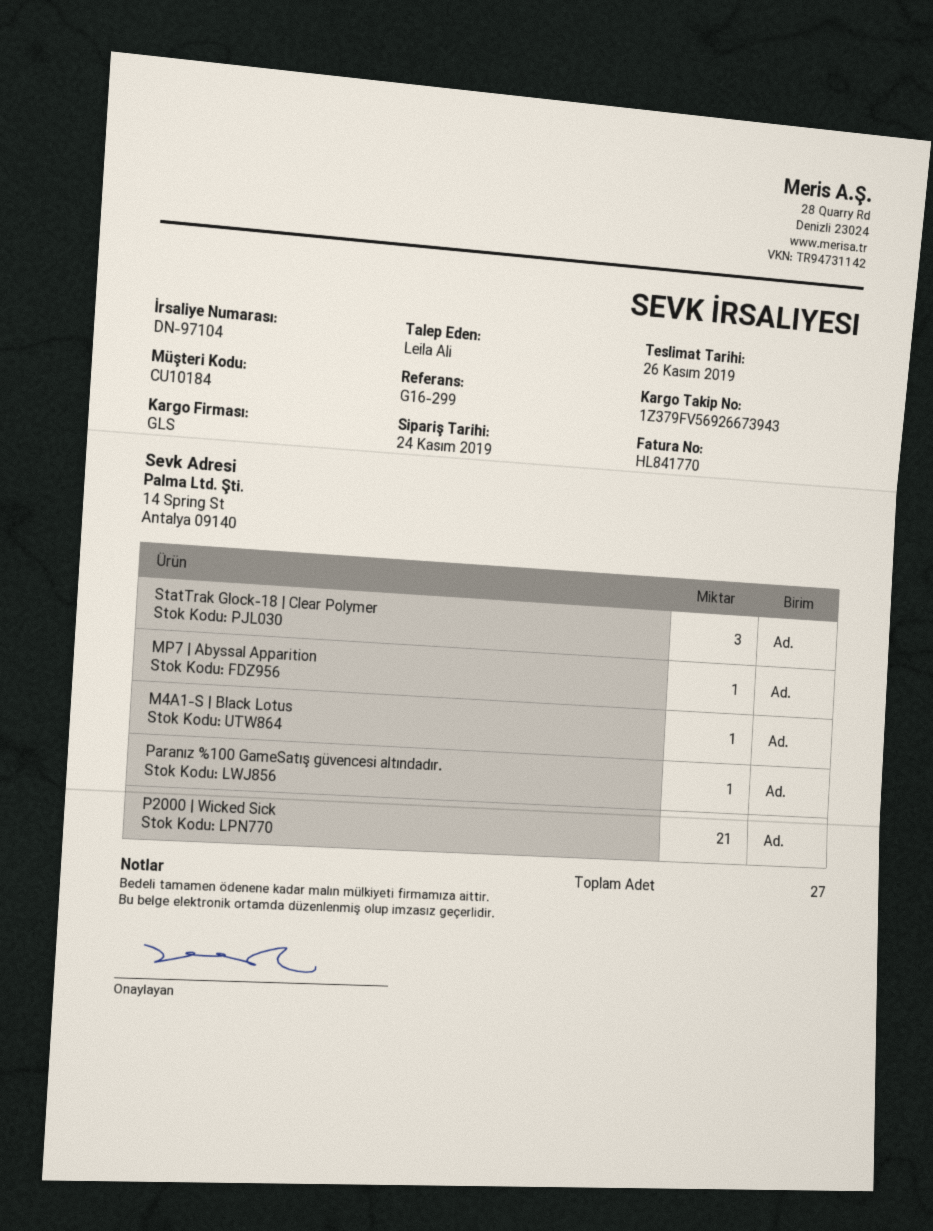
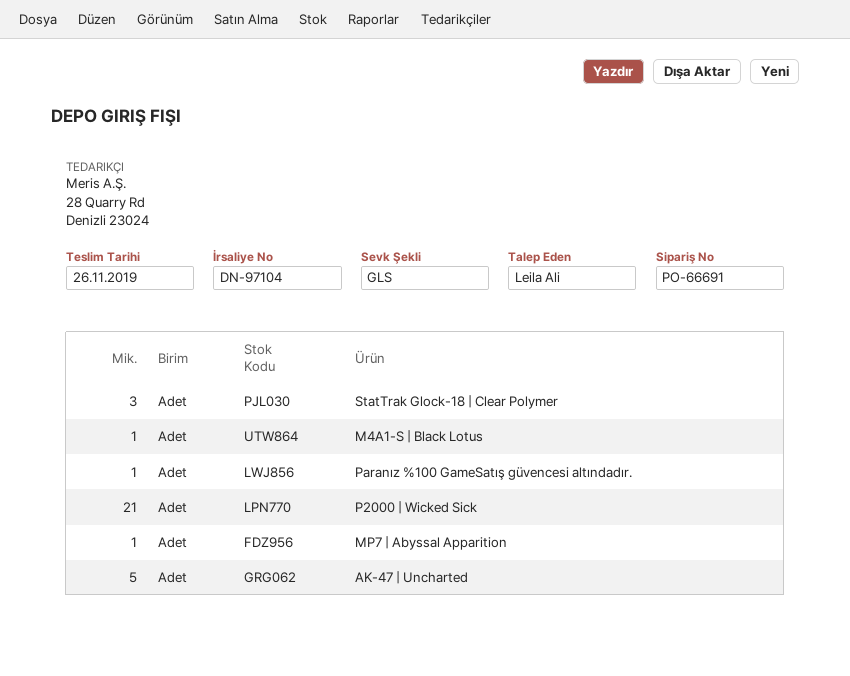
AK-47 | Uncharted: none -> 5

